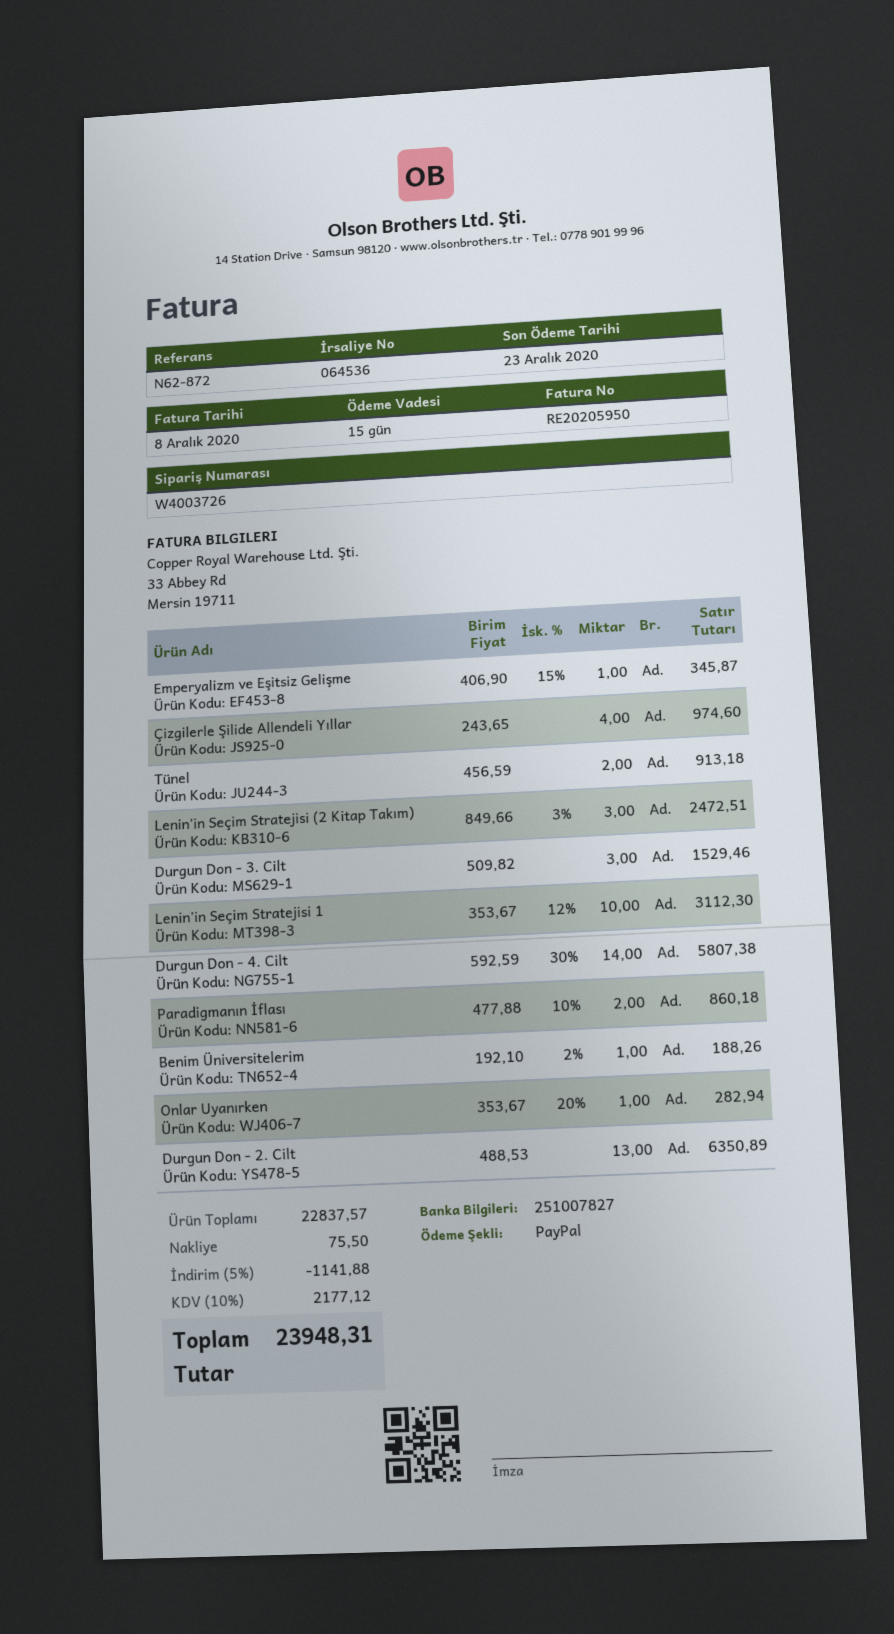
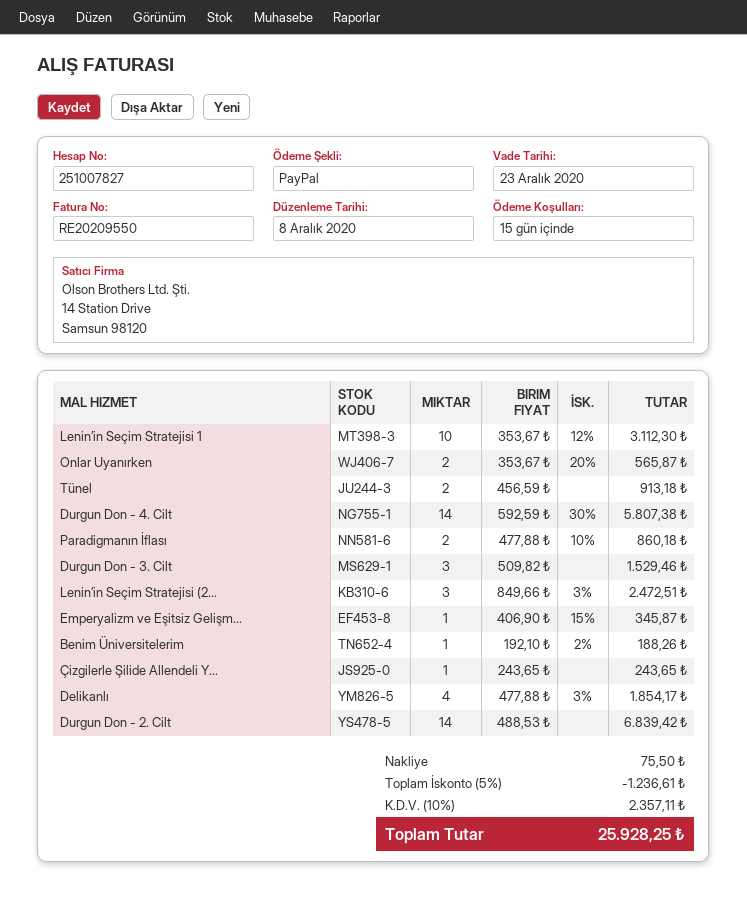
invoice number: RE20205950 -> RE20209550
Çizgilerle Şilide Allendeli Yıllar: 4 x 243.65 = 974.60 -> 1 x 243.65 = 243.65
Onlar Uyanırken: 1 x 353.67 - 20% = 282.94 -> 2 x 353.67 - 20% = 565.87
Durgun Don - 2. Cilt: 13 x 488.53 = 6350.89 -> 14 x 488.53 = 6839.42
Delikanlı: none -> 4 x 477.88 - 3% = 1854.17
discount: 5% = 1141.88 -> 5% = 1236.61
tax: 10% = 2177.12 -> 10% = 2357.11
total: 23948.31 -> 25928.25

